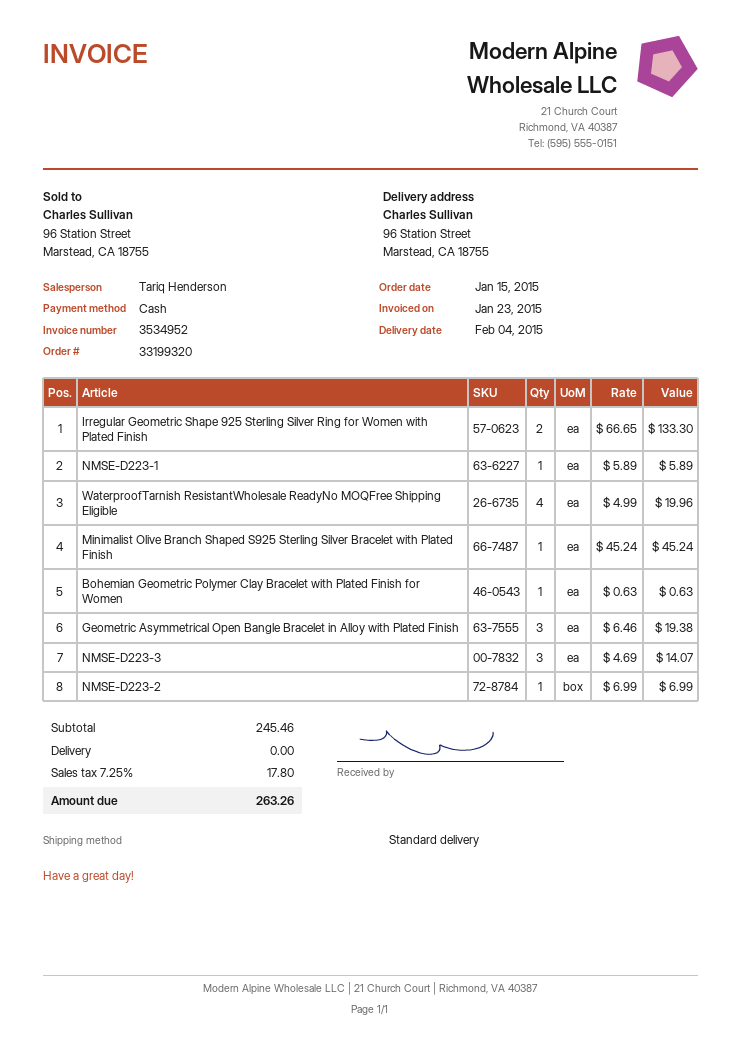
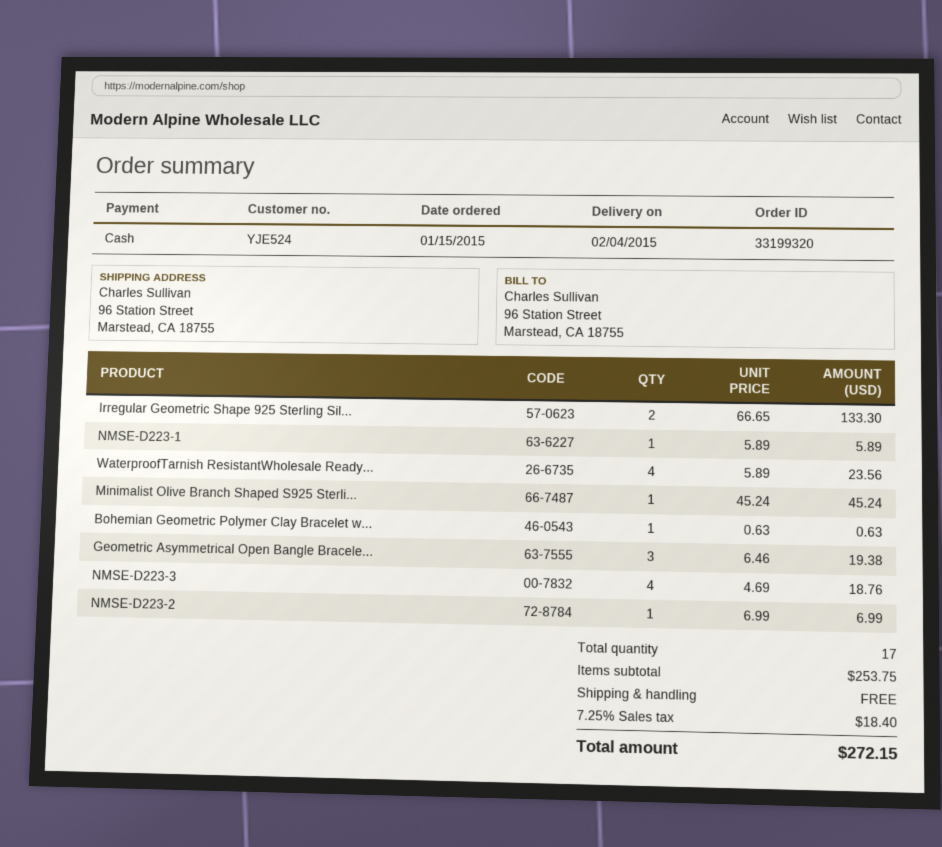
WaterproofTarnish ResistantWholesale ReadyNo MOQFree Shipping Eligible: 4 x 4.99 = 19.96 -> 4 x 5.89 = 23.56
NMSE-D223-3: 3 x 4.69 = 14.07 -> 4 x 4.69 = 18.76
subtotal: 245.46 -> 253.75
tax: 7.25% = 17.80 -> 7.25% = 18.40
total: 263.26 -> 272.15

